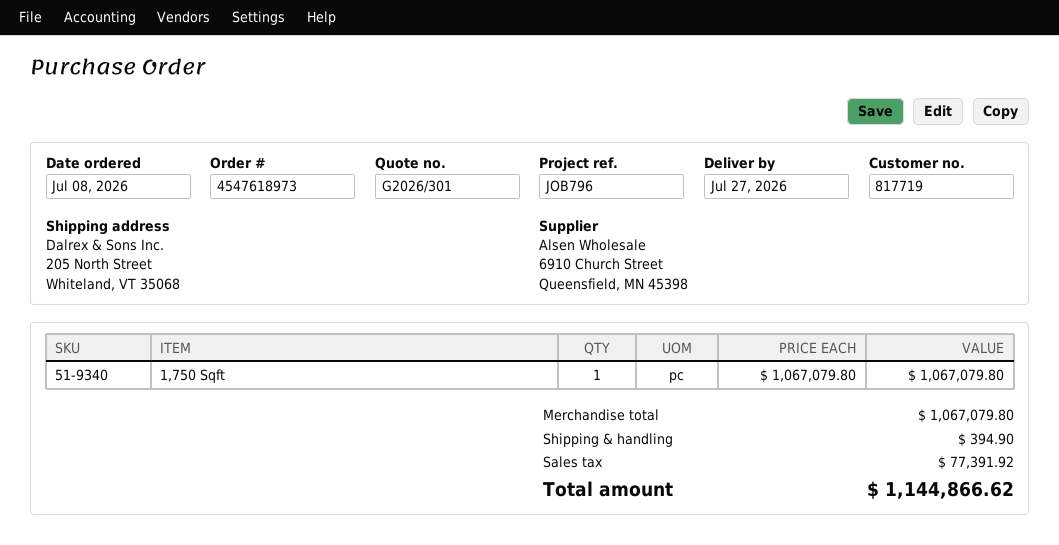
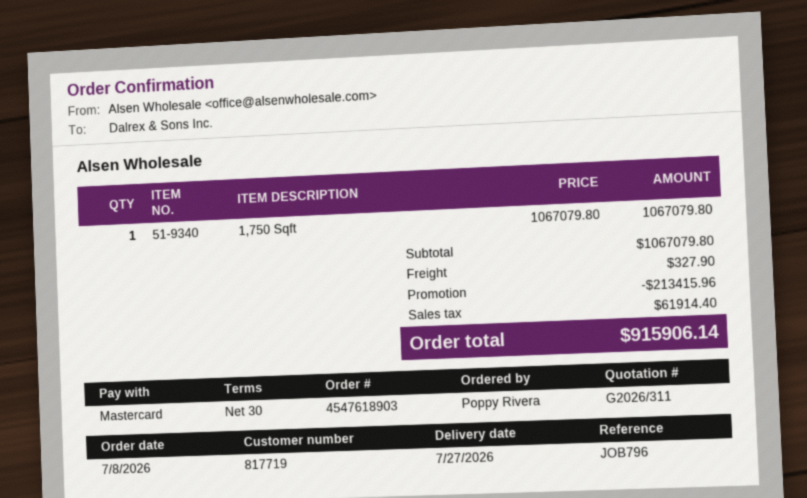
quote number: G2026/301 -> G2026/311
order number: 4547618973 -> 4547618903
discount: none -> 213415.96
shipping: 394.90 -> 327.90
tax: 77391.92 -> 61914.40
total: 1144866.62 -> 915906.14

